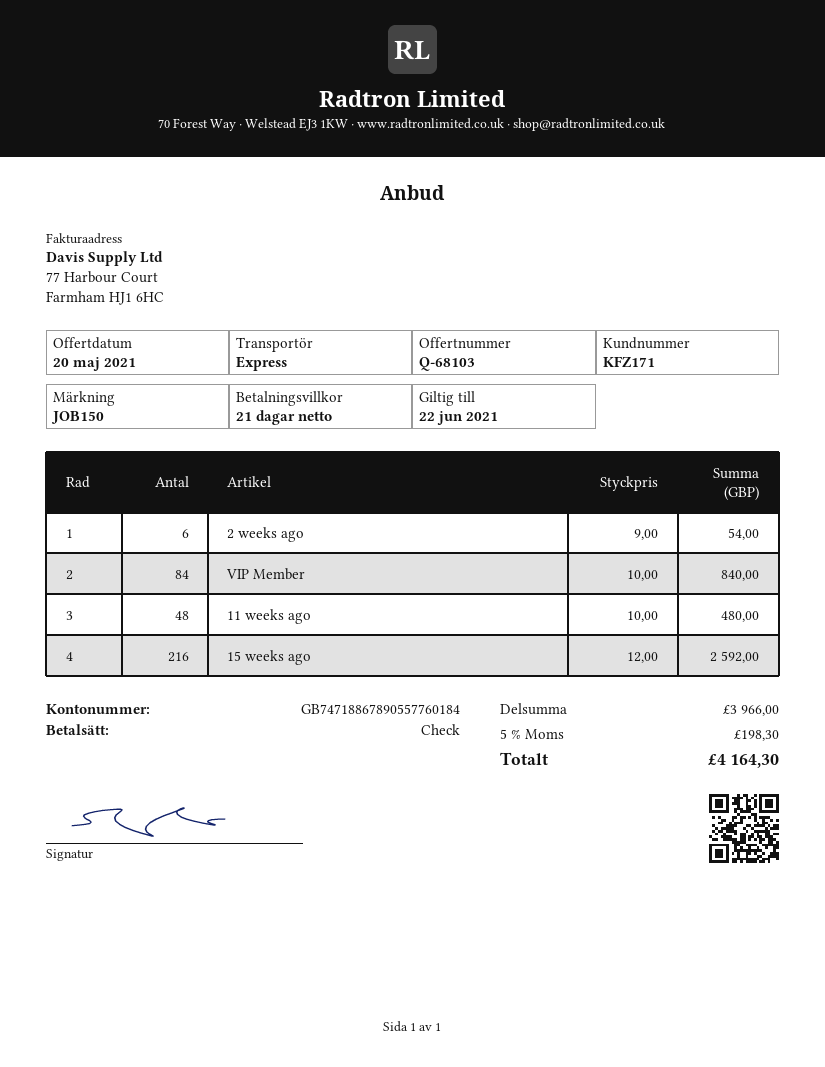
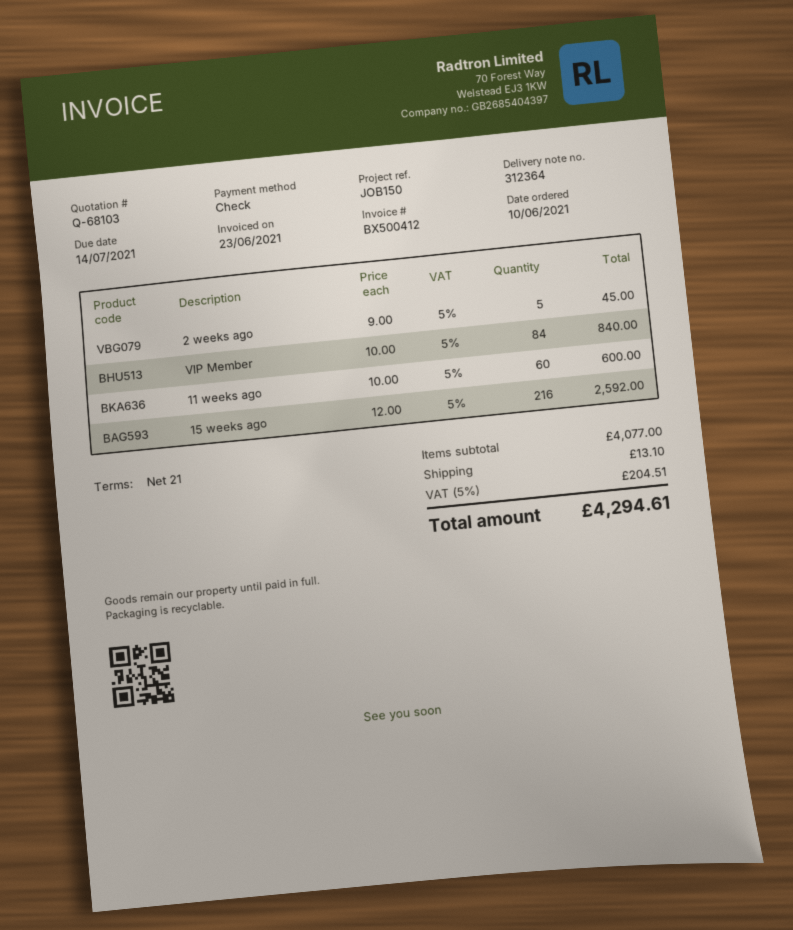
2 weeks ago: 6 x 9.00 = 54.00 -> 5 x 9.00 = 45.00
11 weeks ago: 48 x 10.00 = 480.00 -> 60 x 10.00 = 600.00
subtotal: 3966.00 -> 4077.00
shipping: none -> 13.10
tax: 5% = 198.30 -> 5% = 204.51
total: 4164.30 -> 4294.61

